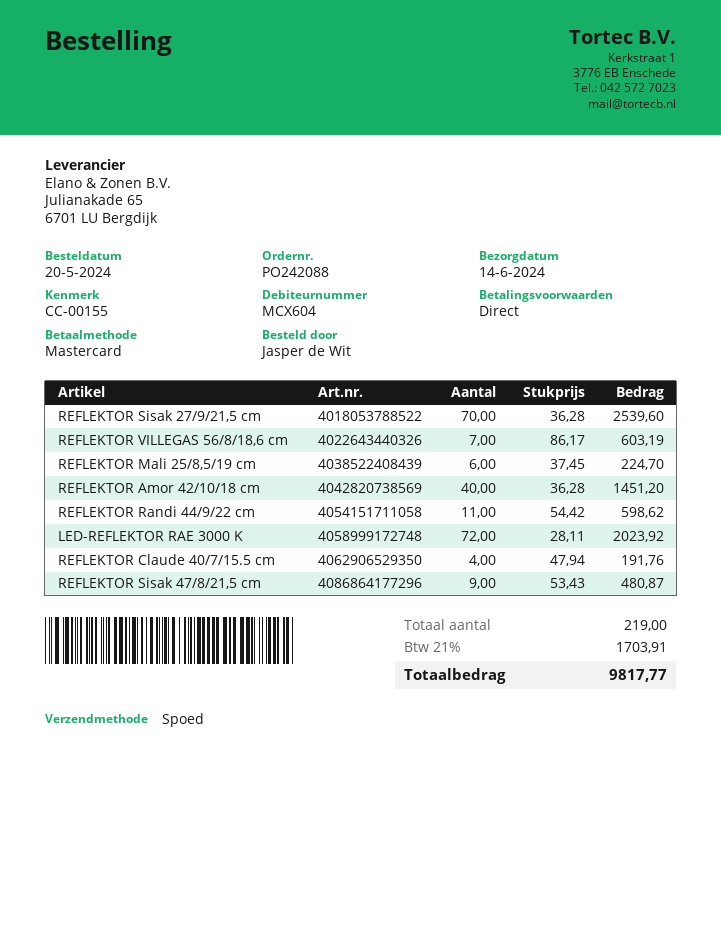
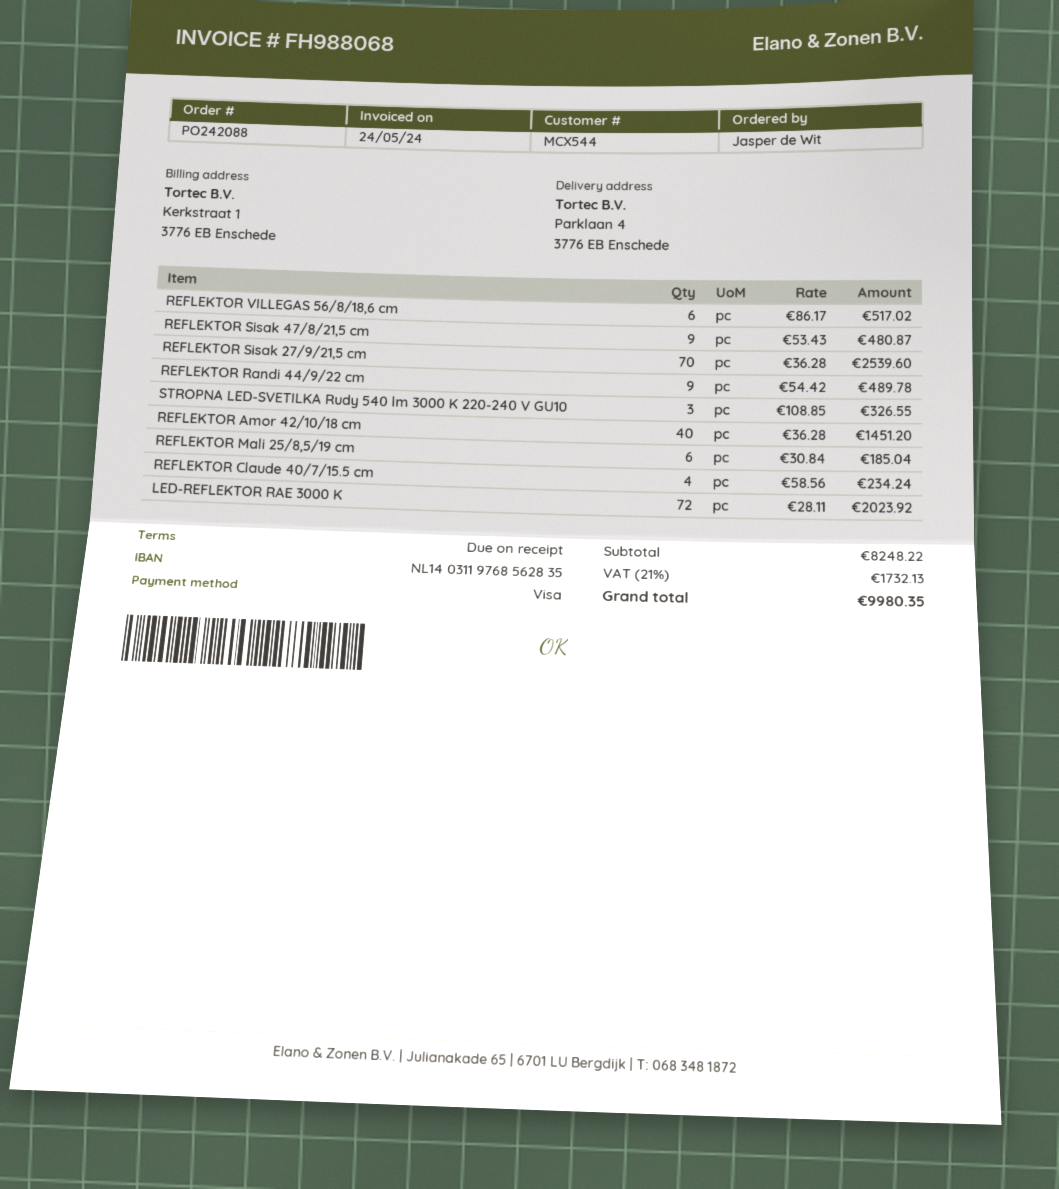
customer number: MCX604 -> MCX544
payment method: Mastercard -> Visa
REFLEKTOR VILLEGAS 56/8/18,6 cm: 7 x 86.17 = 603.19 -> 6 x 86.17 = 517.02
REFLEKTOR Mali 25/8,5/19 cm: 6 x 37.45 = 224.70 -> 6 x 30.84 = 185.04
REFLEKTOR Randi 44/9/22 cm: 11 x 54.42 = 598.62 -> 9 x 54.42 = 489.78
REFLEKTOR Claude 40/7/15.5 cm: 4 x 47.94 = 191.76 -> 4 x 58.56 = 234.24
STROPNA LED-SVETILKA Rudy 540 lm 3000 K 220-240 V GU10: none -> 3 x 108.85 = 326.55
tax: 21% = 1703.91 -> 21% = 1732.13
total: 9817.77 -> 9980.35

